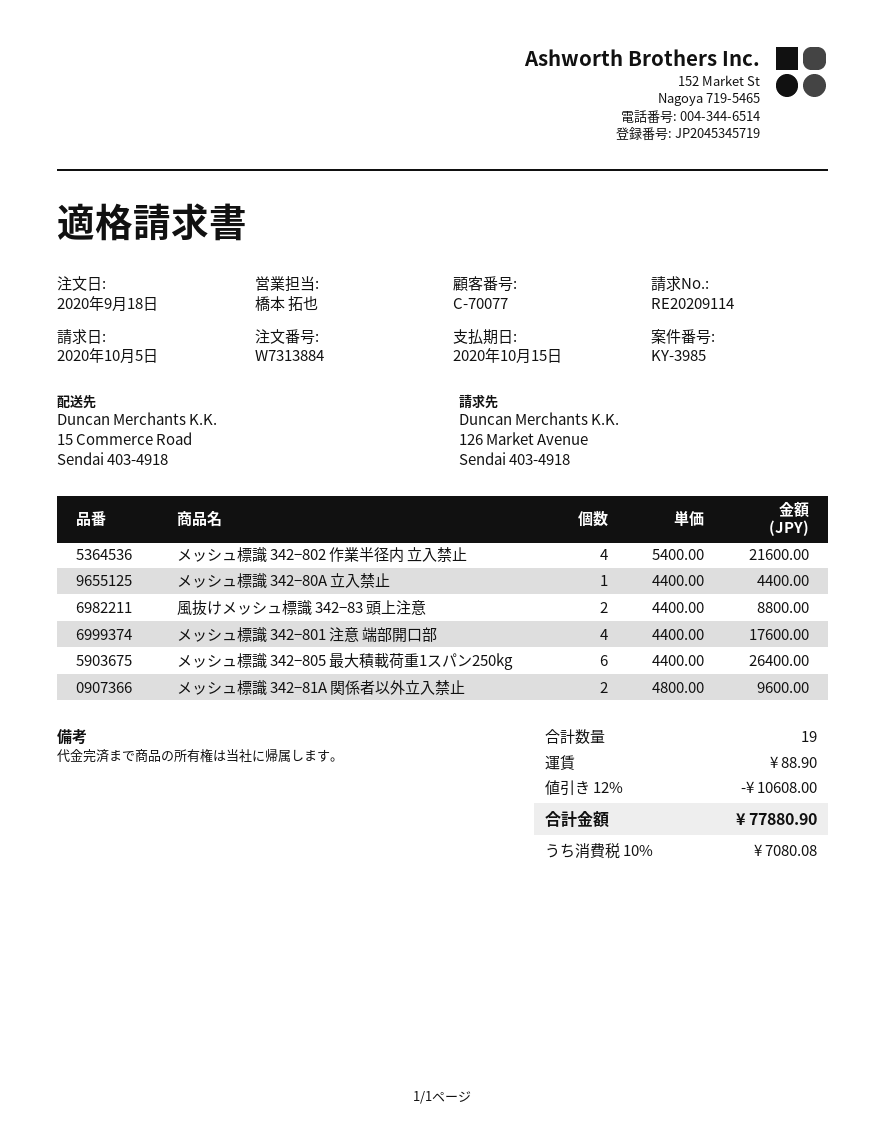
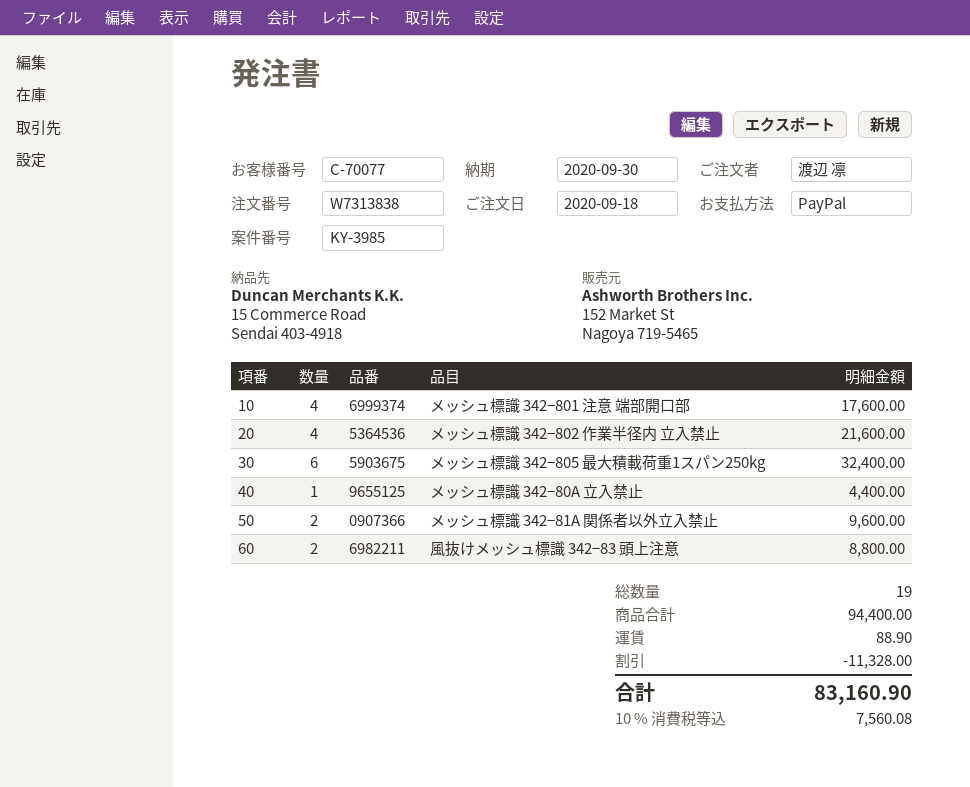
order number: W7313884 -> W7313838
メッシュ標識 342−805 最大積載荷重1スパン250kg: 6 for 26400.00 -> 6 for 32400.00
discount: 10608.00 -> 11328.00
tax: 10% = 7080.08 -> 10% = 7560.08
total: 77880.90 -> 83160.90

